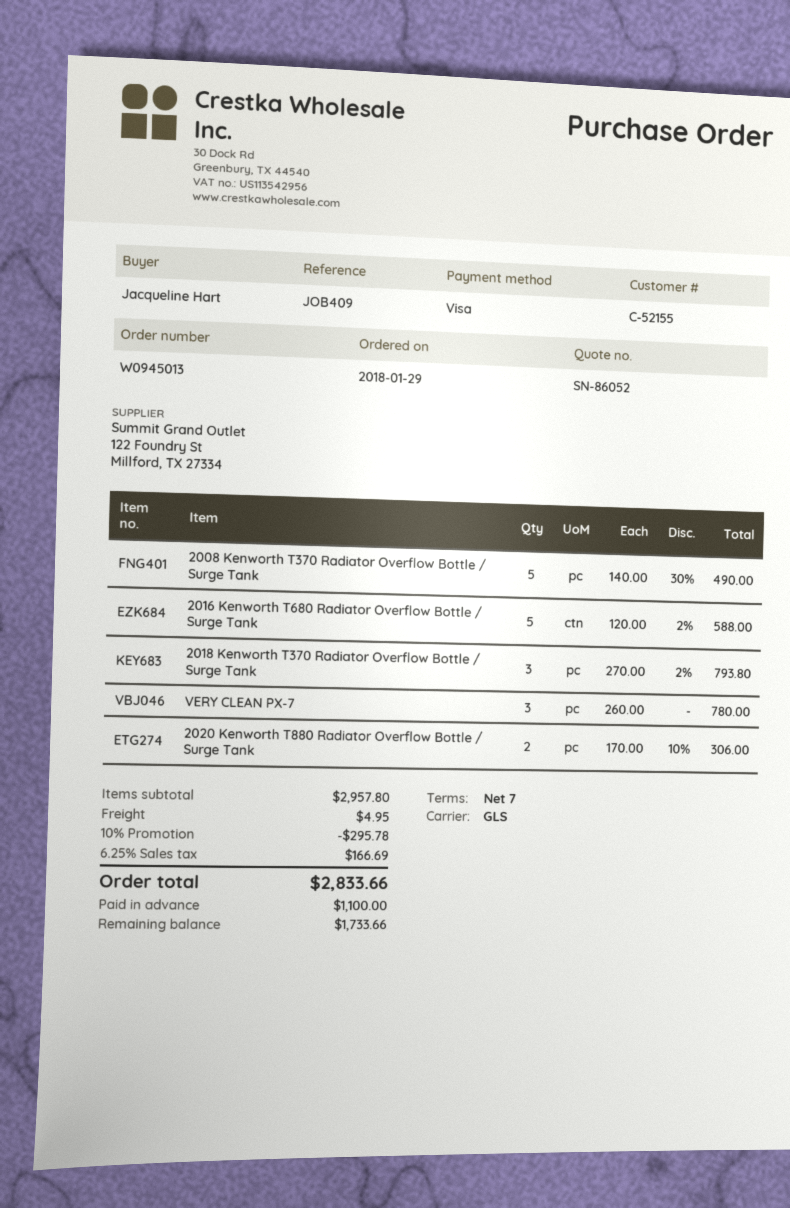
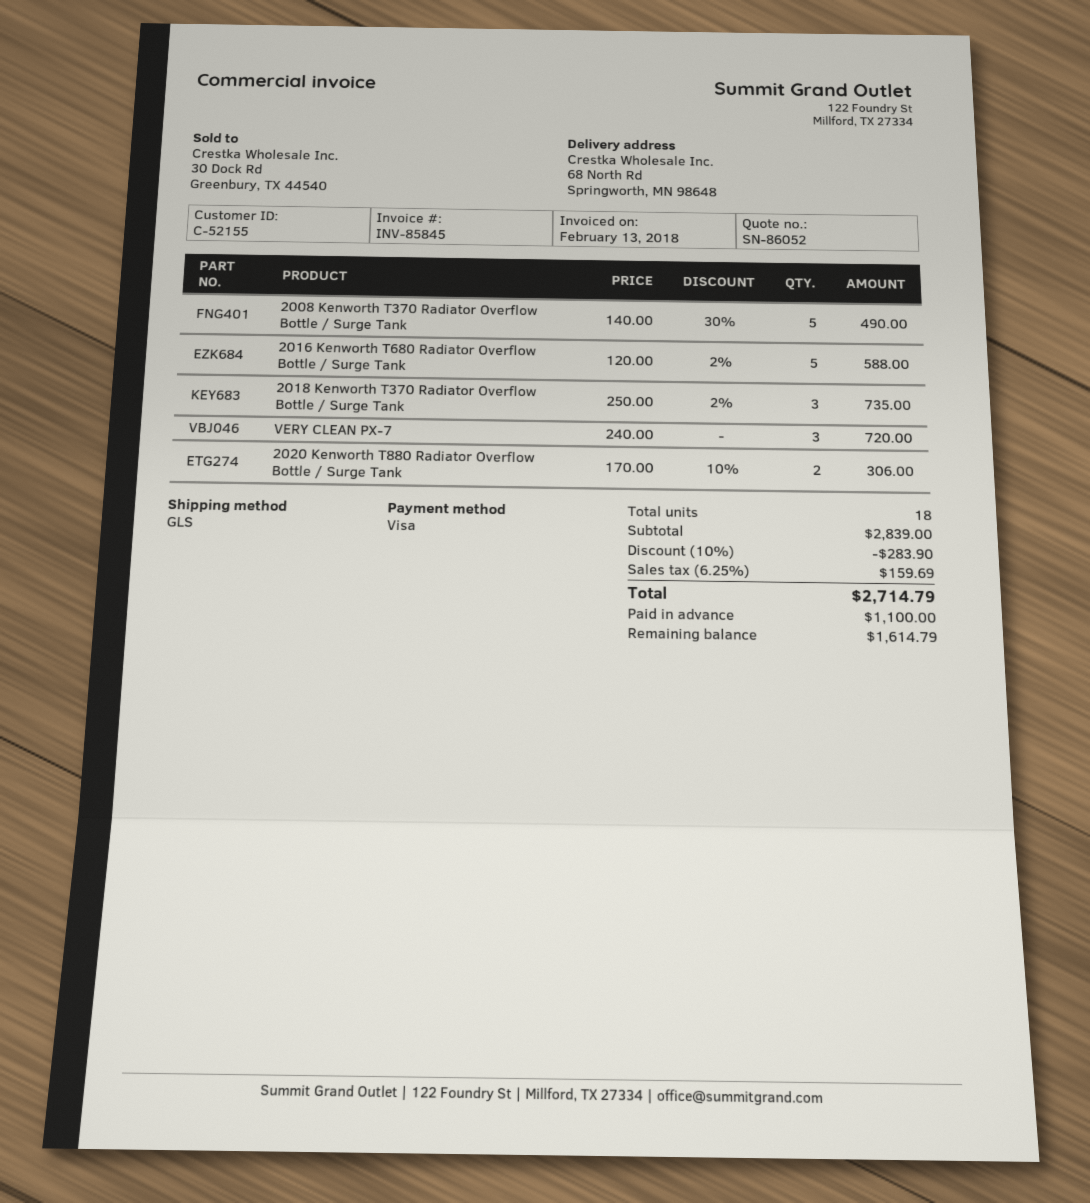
2018 Kenworth T370 Radiator Overflow Bottle / Surge Tank: 3 x 270.00 - 2% = 793.80 -> 3 x 250.00 - 2% = 735.00
VERY CLEAN PX-7: 3 x 260.00 = 780.00 -> 3 x 240.00 = 720.00
subtotal: 2957.80 -> 2839.00
discount: 10% = 295.78 -> 10% = 283.90
shipping: 4.95 -> none
tax: 6.25% = 166.69 -> 6.25% = 159.69
total: 2833.66 -> 2714.79
balance: 1733.66 -> 1614.79

